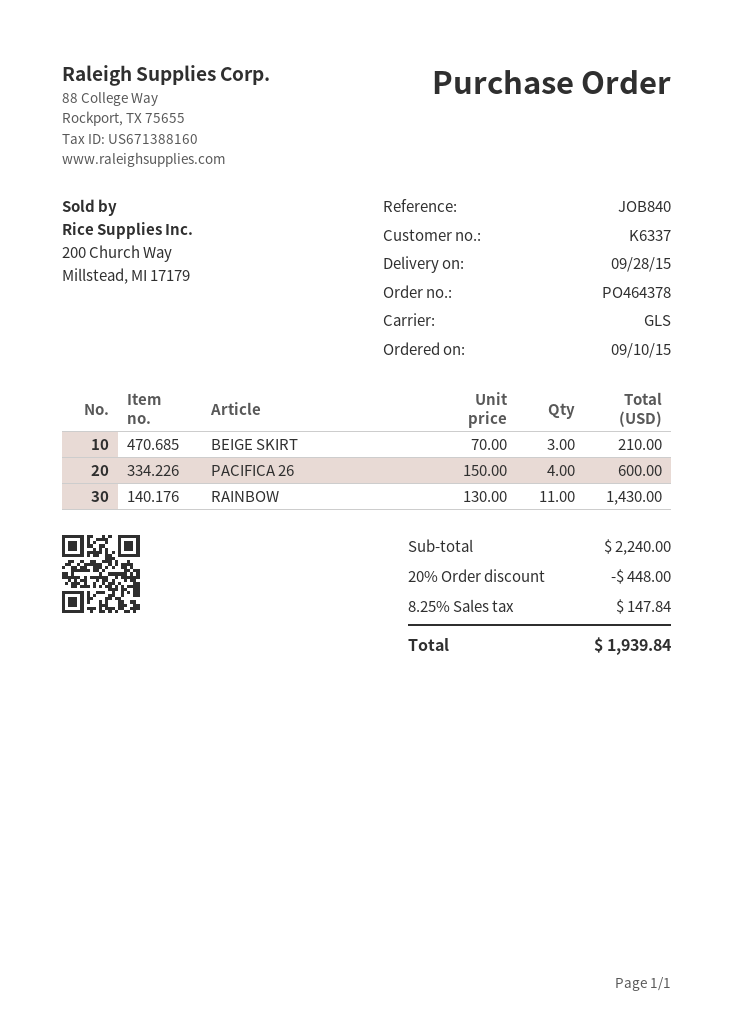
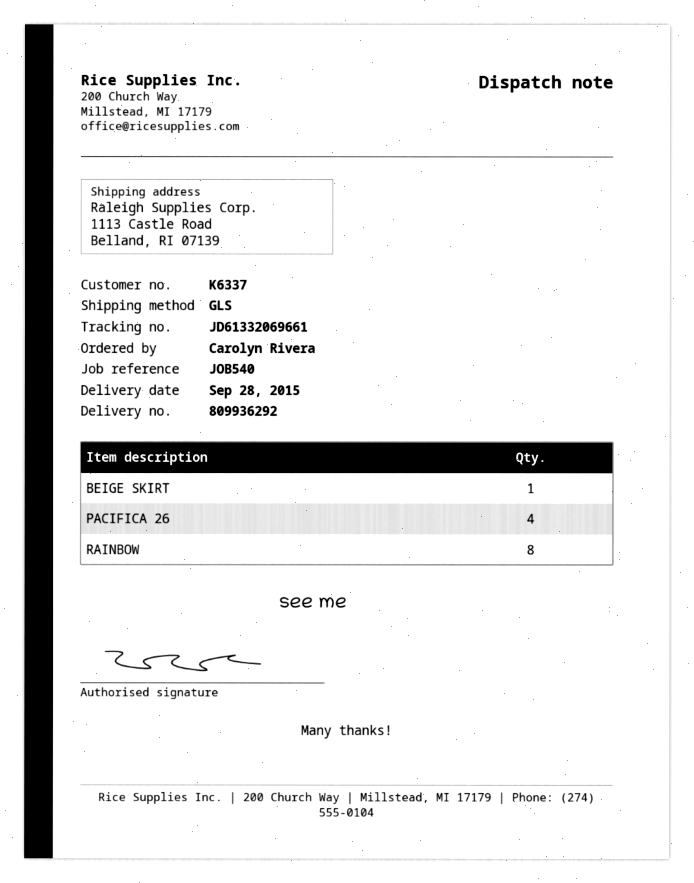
reference: JOB840 -> JOB540
BEIGE SKIRT: 3 -> 1
RAINBOW: 11 -> 8

